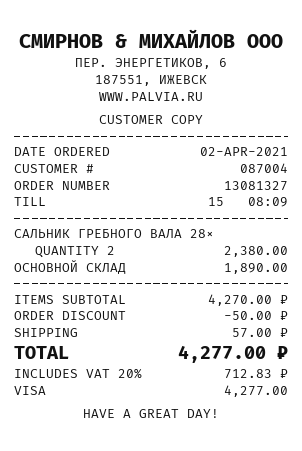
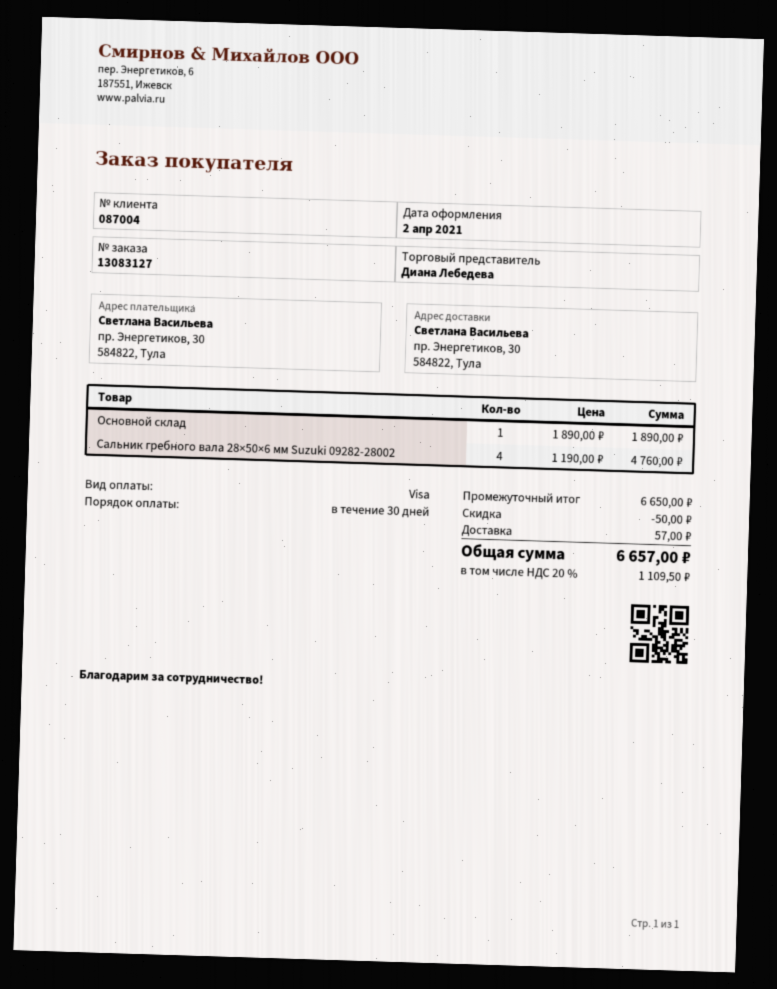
order number: 13081327 -> 13083127
САЛЬНИК ГРЕБНОГО ВАЛА 28×: 2 for 2380.00 -> 4 for 4760.00
subtotal: 4270.00 -> 6650.00
tax: 20% = 712.83 -> 20% = 1109.50
total: 4277.00 -> 6657.00

